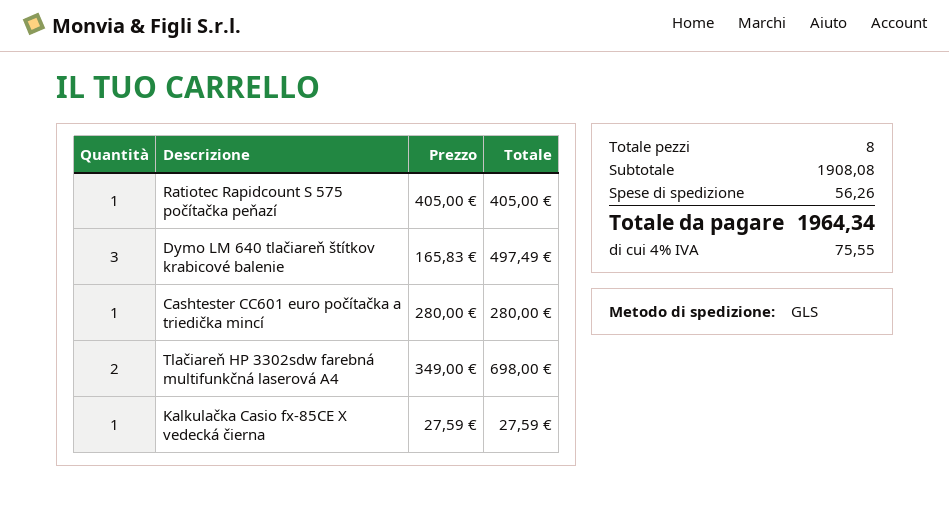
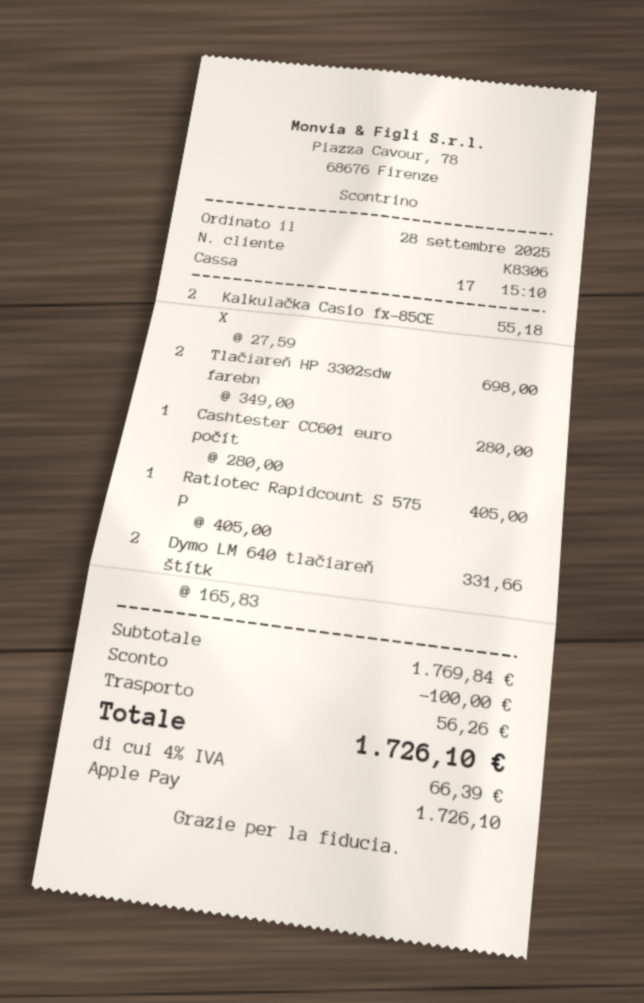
Dymo LM 640 tlačiareň štítkov krabicové balenie: 3 x 165.83 = 497.49 -> 2 x 165.83 = 331.66
Kalkulačka Casio fx-85CE X vedecká čierna: 1 x 27.59 = 27.59 -> 2 x 27.59 = 55.18
subtotal: 1908.08 -> 1769.84
discount: none -> 100.00
tax: 4% = 75.55 -> 4% = 66.39
total: 1964.34 -> 1726.10

